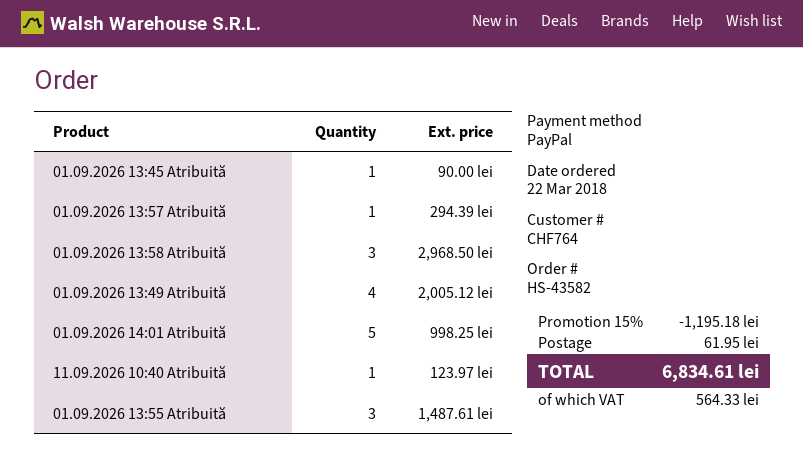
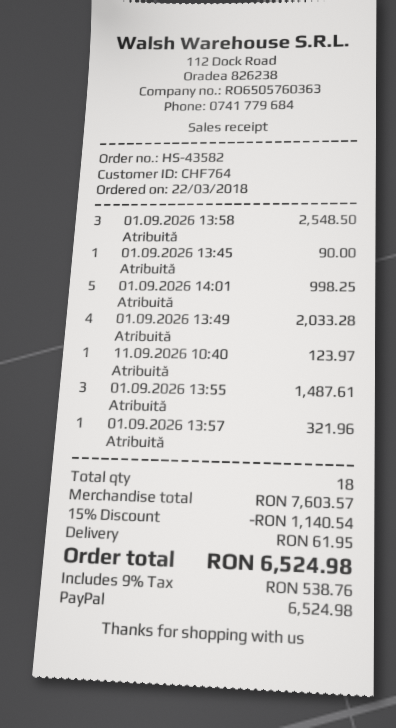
01.09.2026 13:57 Atribuită: 1 for 294.39 -> 1 for 321.96
01.09.2026 13:58 Atribuită: 3 for 2968.50 -> 3 for 2548.50
01.09.2026 13:49 Atribuită: 4 for 2005.12 -> 4 for 2033.28
discount: 15% = 1195.18 -> 15% = 1140.54
tax: 564.33 -> 538.76
total: 6834.61 -> 6524.98

